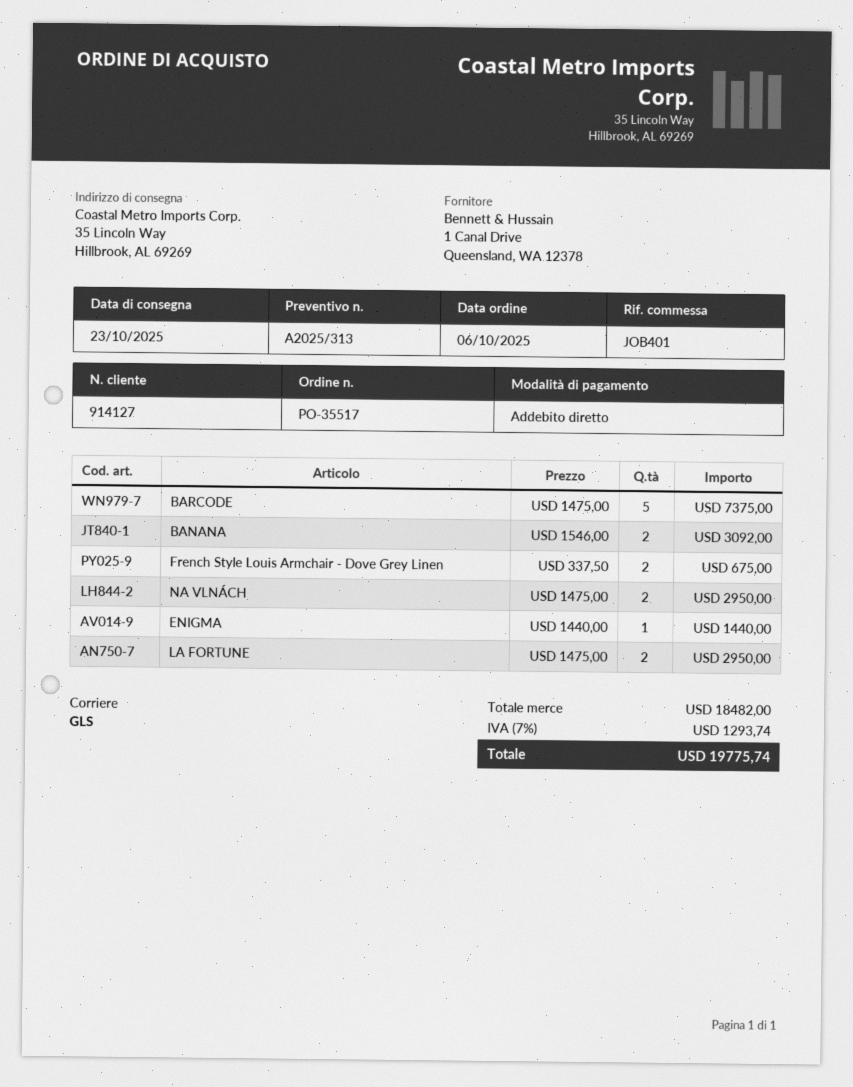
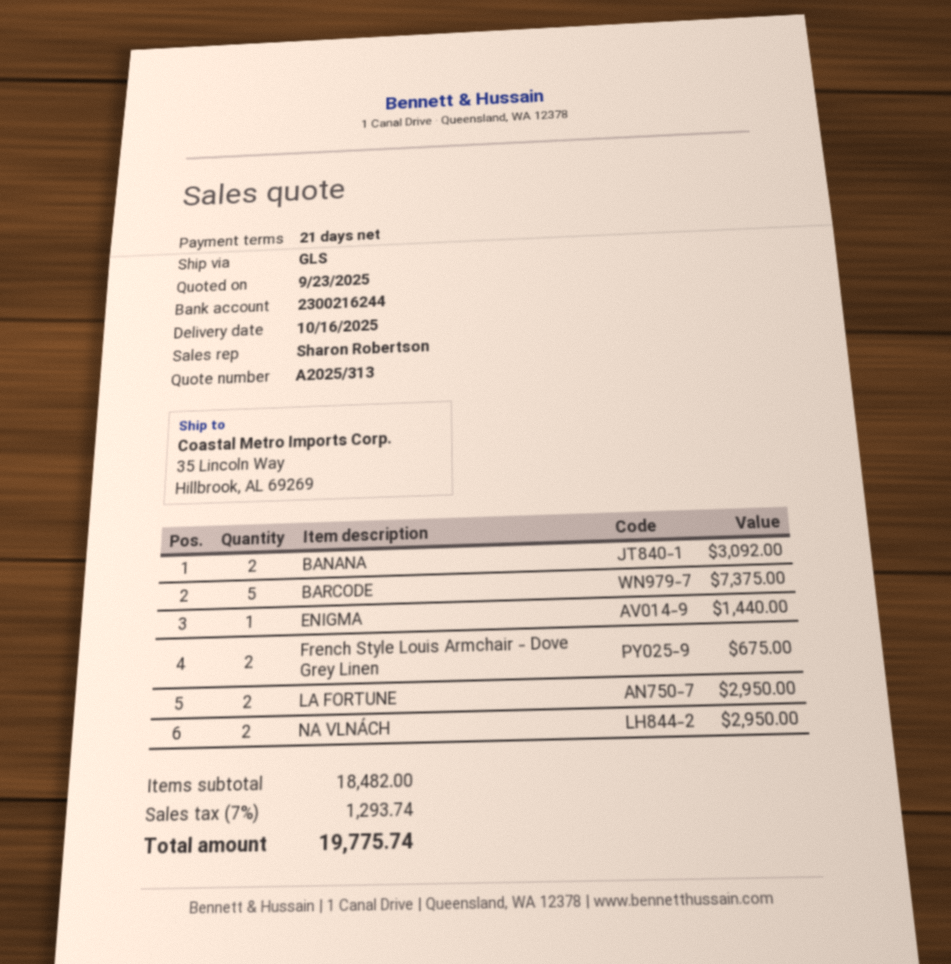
delivery date: 2025-10-23 -> 2025-10-16

